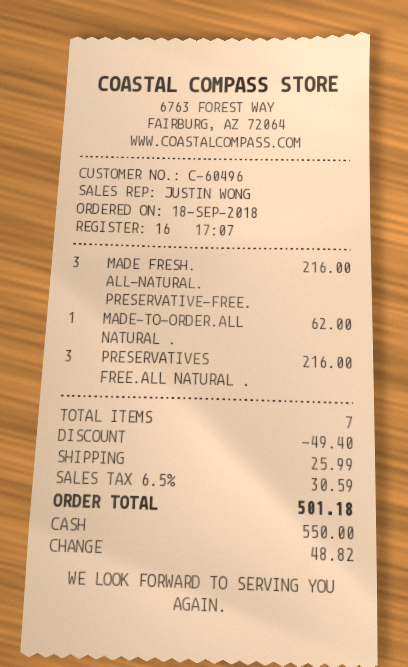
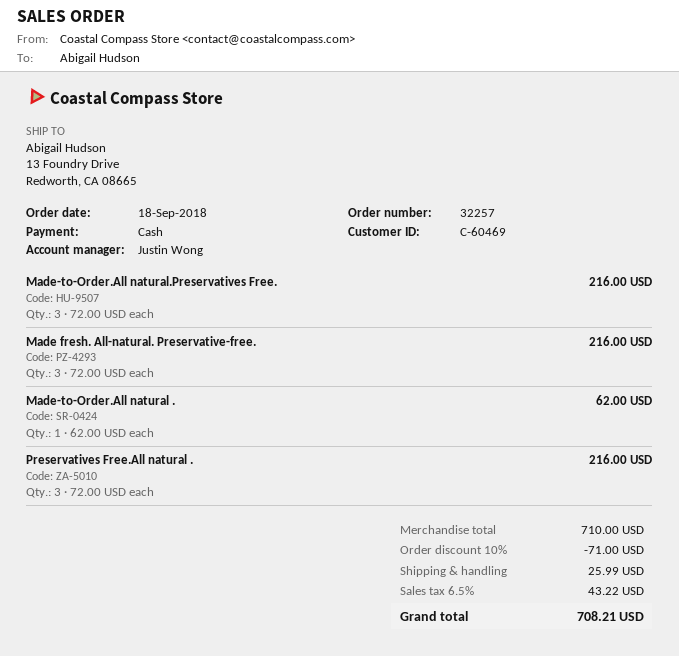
customer number: C-60496 -> C-60469
Made-to-Order.All natural.Preservatives Free.: none -> 3 for 216.00
discount: 49.40 -> 71.00
tax: 6.5% = 30.59 -> 6.5% = 43.22
total: 501.18 -> 708.21

